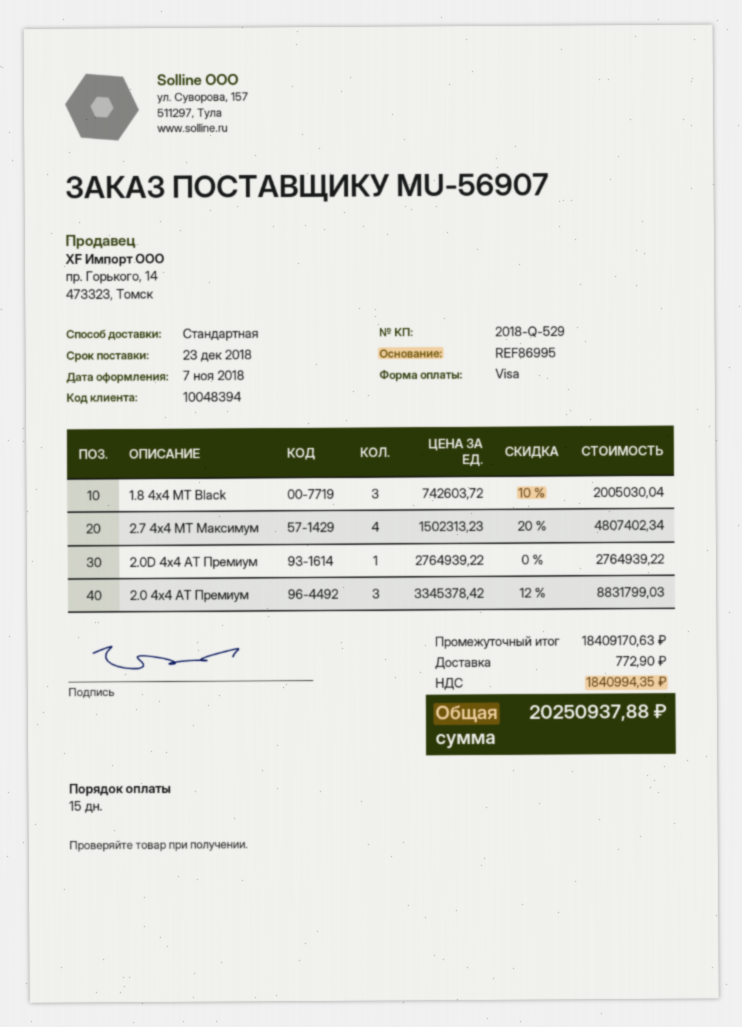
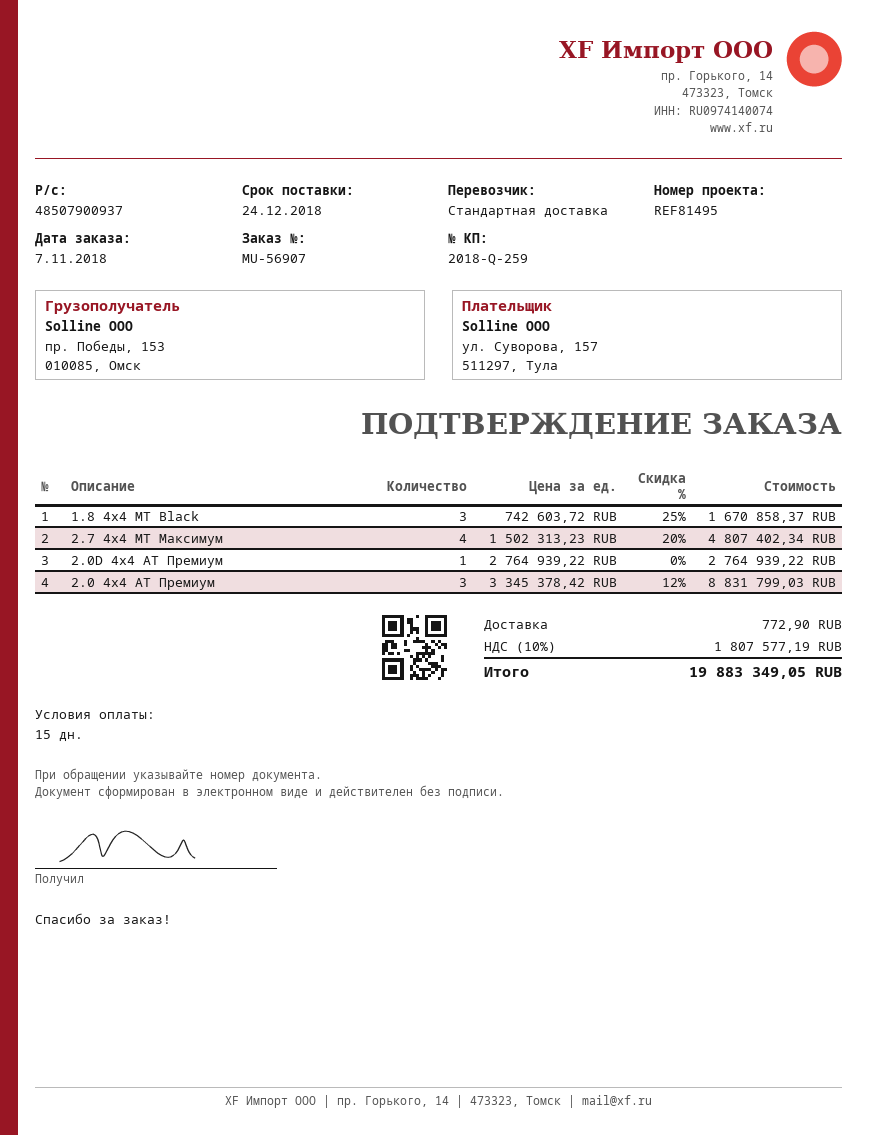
quote number: 2018-Q-529 -> 2018-Q-259
delivery date: 2018-12-23 -> 2018-12-24
reference: REF86995 -> REF81495
1.8 4x4 MT Black: 3 x 742603.72 - 10% = 2005030.04 -> 3 x 742603.72 - 25% = 1670858.37
tax: 1840994.35 -> 1807577.19
total: 20250937.88 -> 19883349.05

